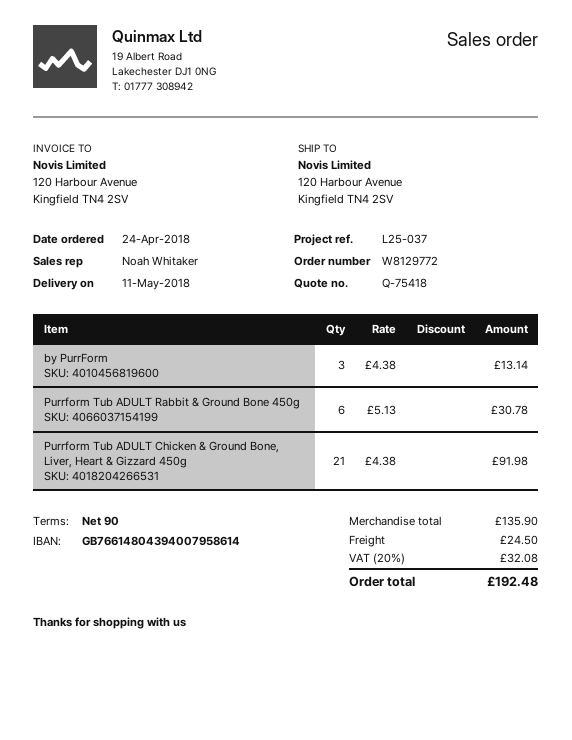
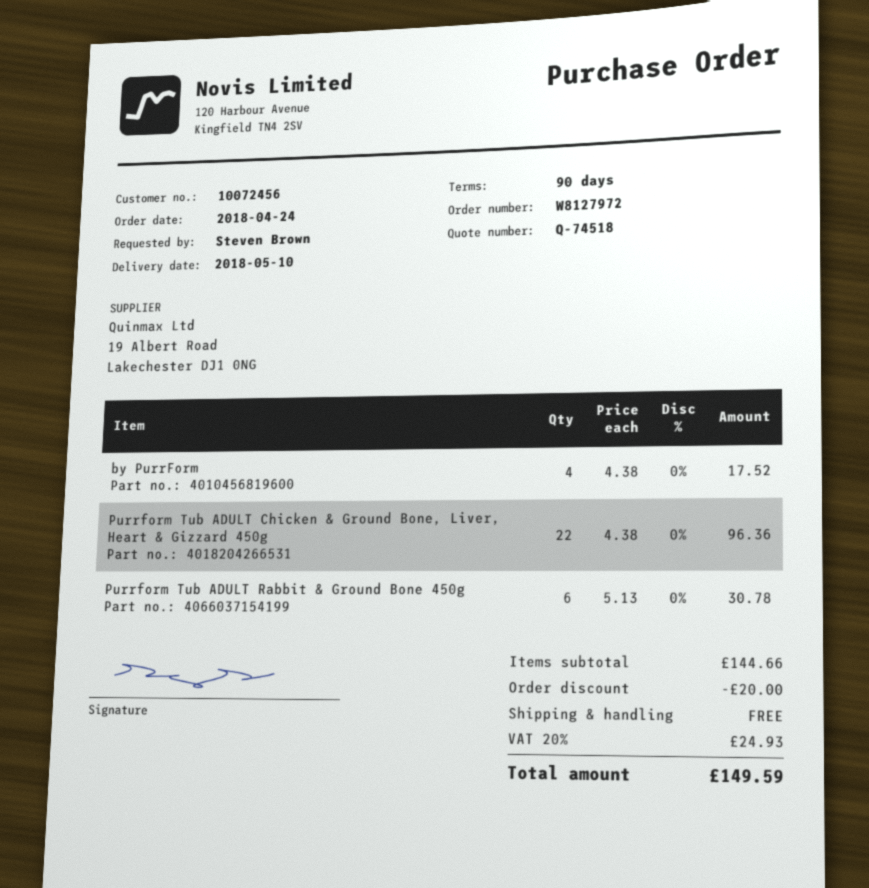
quote number: Q-75418 -> Q-74518
order number: W8129772 -> W8127972
delivery date: 2018-05-11 -> 2018-05-10
by PurrForm: 3 x 4.38 = 13.14 -> 4 x 4.38 = 17.52
Purrform Tub ADULT Chicken & Ground Bone, Liver, Heart & Gizzard 450g: 21 x 4.38 = 91.98 -> 22 x 4.38 = 96.36
subtotal: 135.90 -> 144.66
discount: none -> 20.00
shipping: 24.50 -> 0.00
tax: 20% = 32.08 -> 20% = 24.93
total: 192.48 -> 149.59

